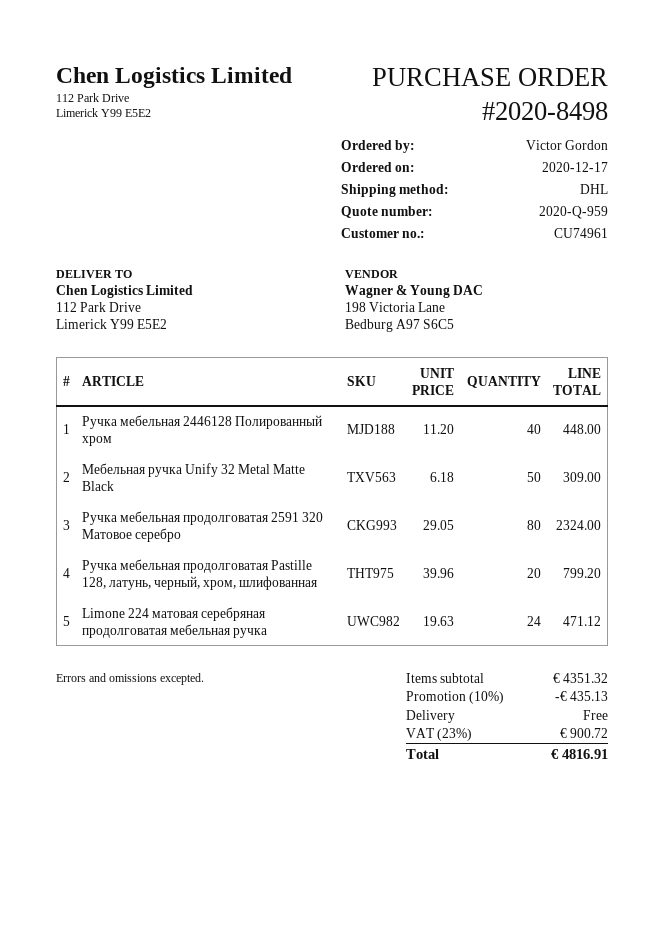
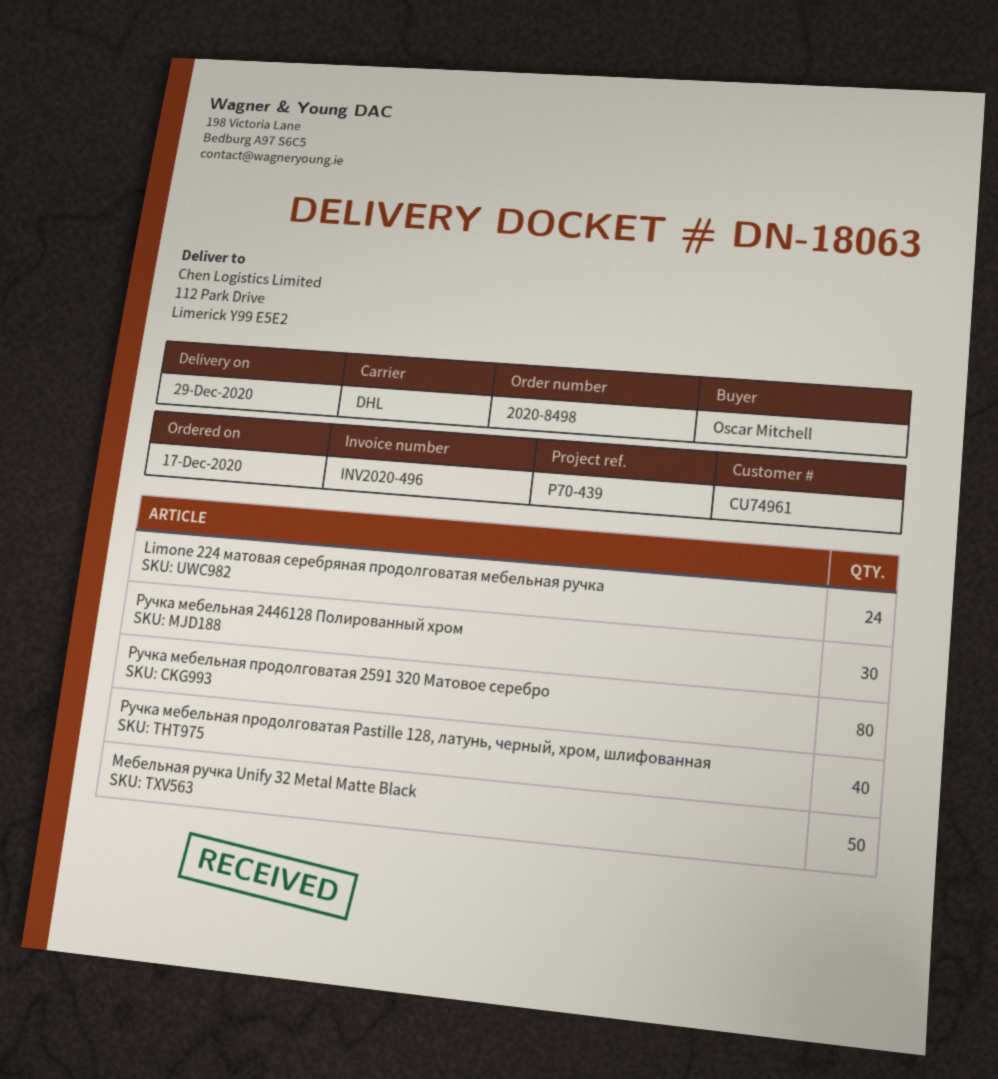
ordered by: Victor Gordon -> Oscar Mitchell
Ручка мебельная 2446128 Полированный хром: 40 -> 30
Ручка мебельная продолговатая Pastille 128, латунь, черный, хром, шлифованная: 20 -> 40

